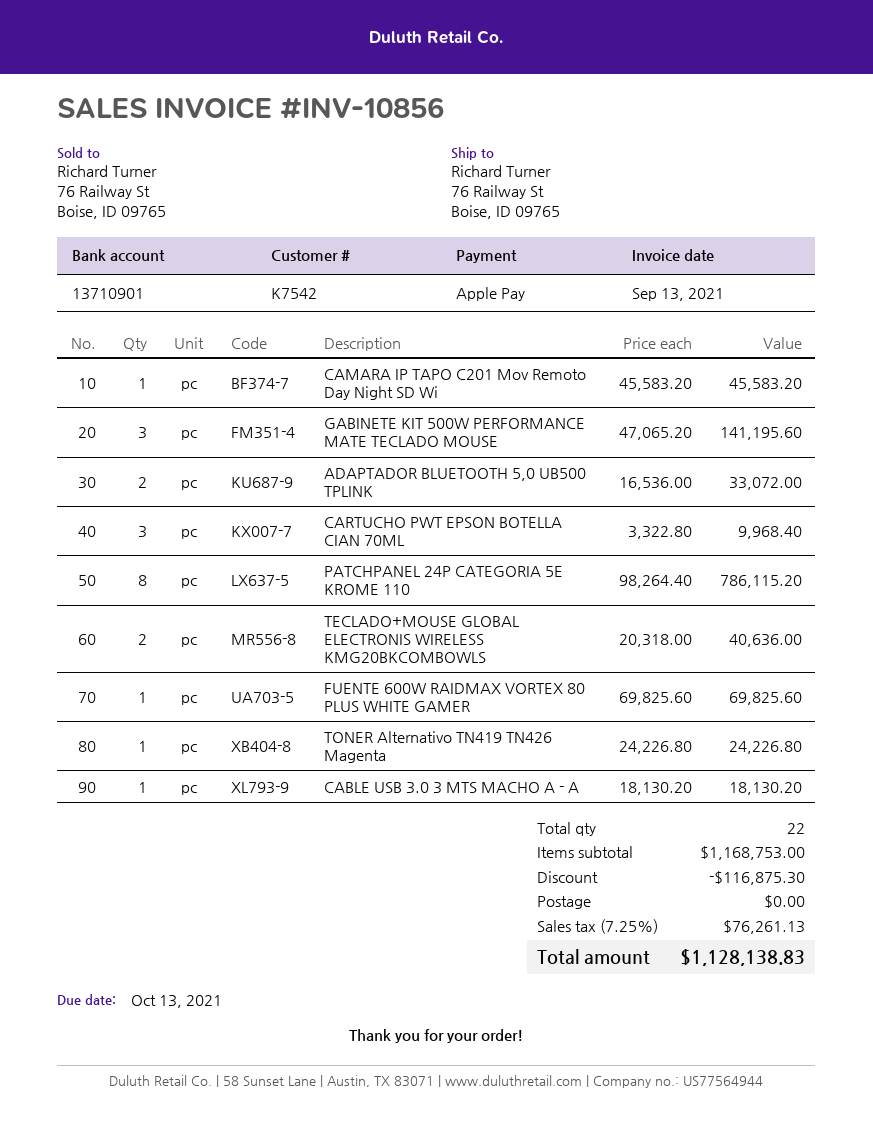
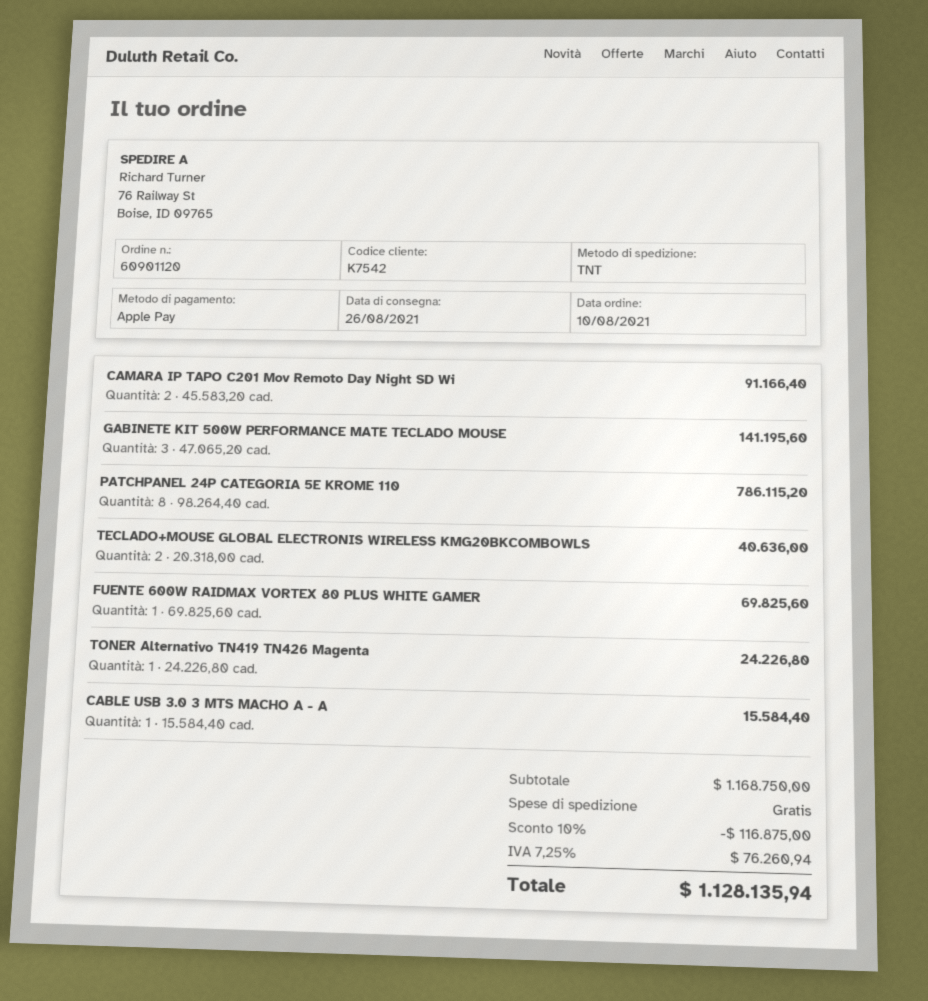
CAMARA IP TAPO C201 Mov Remoto Day Night SD Wi: 1 x 45583.20 = 45583.20 -> 2 x 45583.20 = 91166.40
ADAPTADOR BLUETOOTH 5,0 UB500 TPLINK: 2 x 16536.00 = 33072.00 -> none
CARTUCHO PWT EPSON BOTELLA CIAN 70ML: 3 x 3322.80 = 9968.40 -> none
CABLE USB 3.0 3 MTS MACHO A - A: 1 x 18130.20 = 18130.20 -> 1 x 15584.40 = 15584.40
subtotal: 1168753.00 -> 1168750.00
discount: 116875.30 -> 116875.00
tax: 7.25% = 76261.13 -> 7.25% = 76260.94
total: 1128138.83 -> 1128135.94

